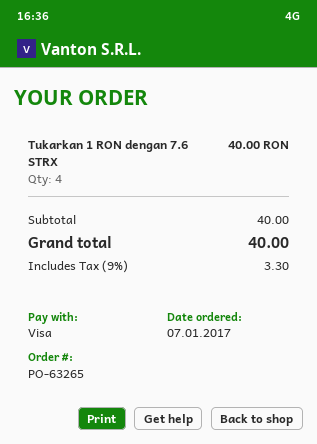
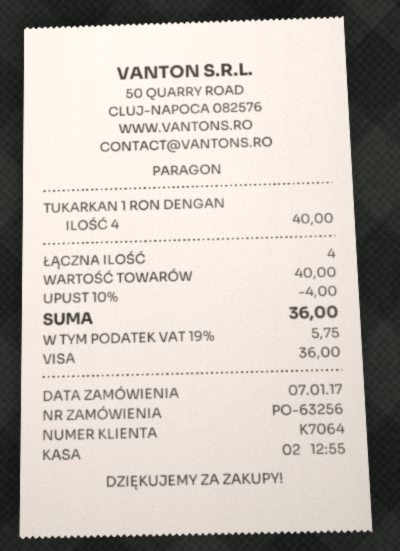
order number: PO-63265 -> PO-63256
discount: none -> 10% = 4.00
tax: 9% = 3.30 -> 19% = 5.75
total: 40.00 -> 36.00

